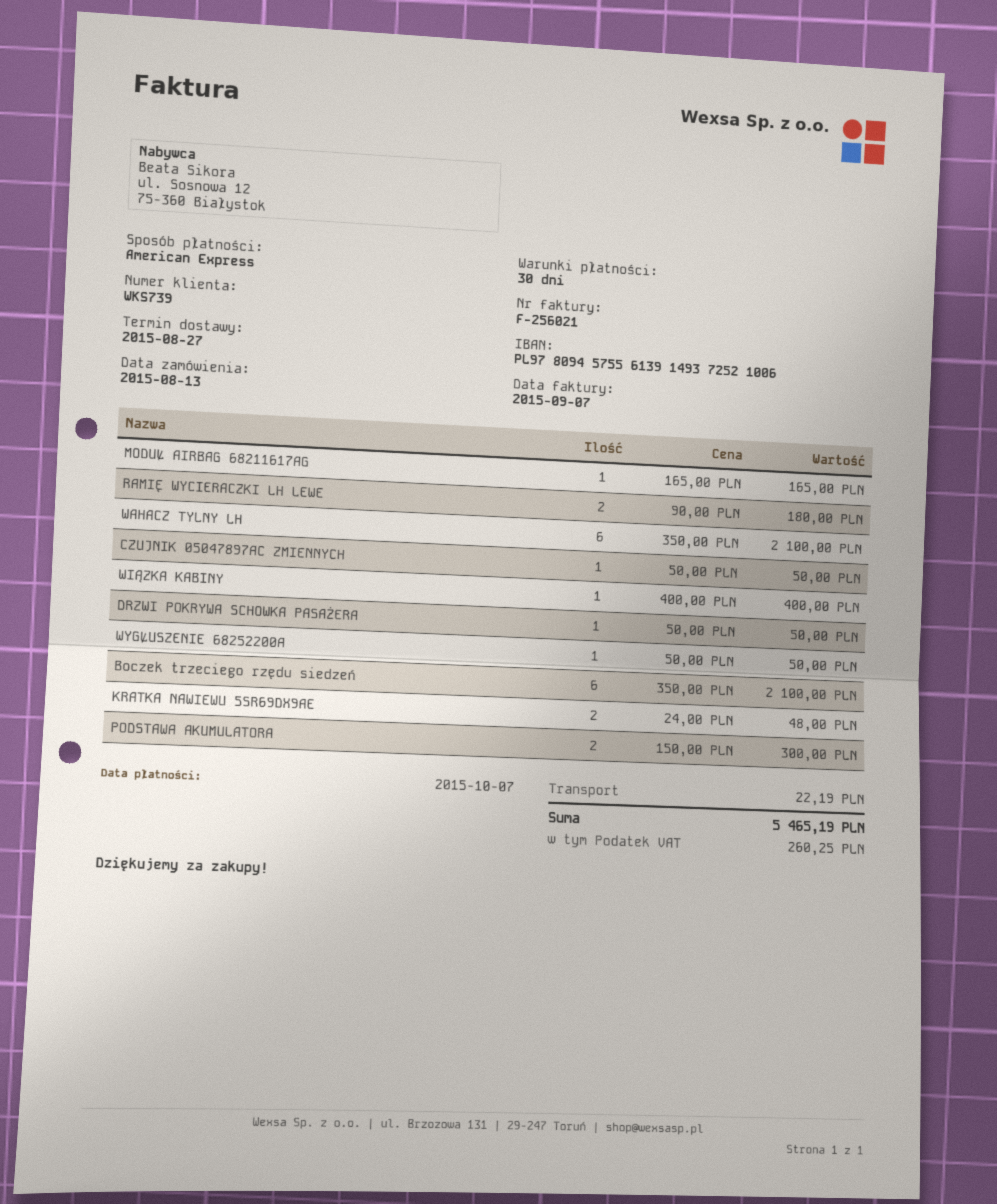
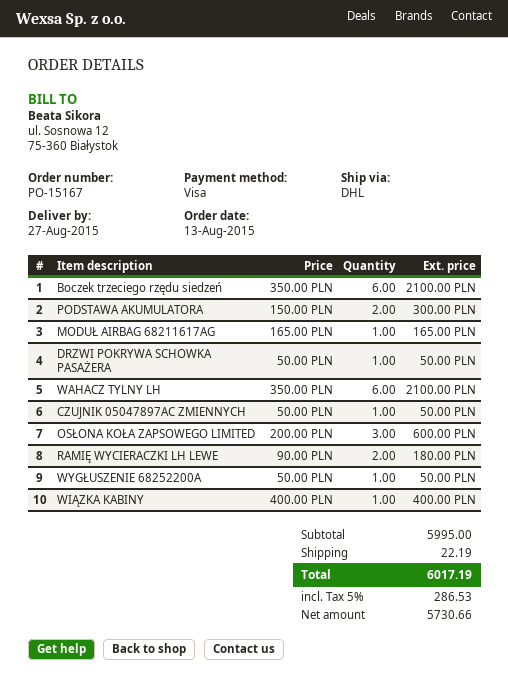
payment method: American Express -> Visa
KRATKA NAWIEWU 5SR69DX9AE: 2 x 24.00 = 48.00 -> none
OSŁONA KOŁA ZAPSOWEGO LIMITED: none -> 3 x 200.00 = 600.00
tax: 260.25 -> 286.53
total: 5465.19 -> 6017.19

